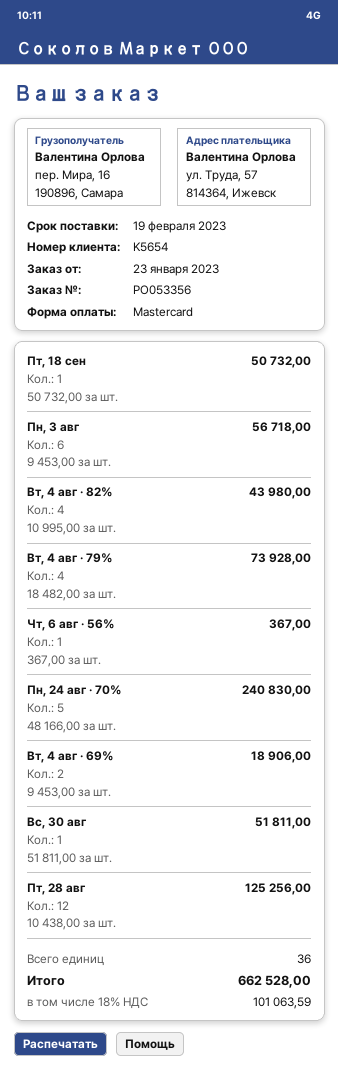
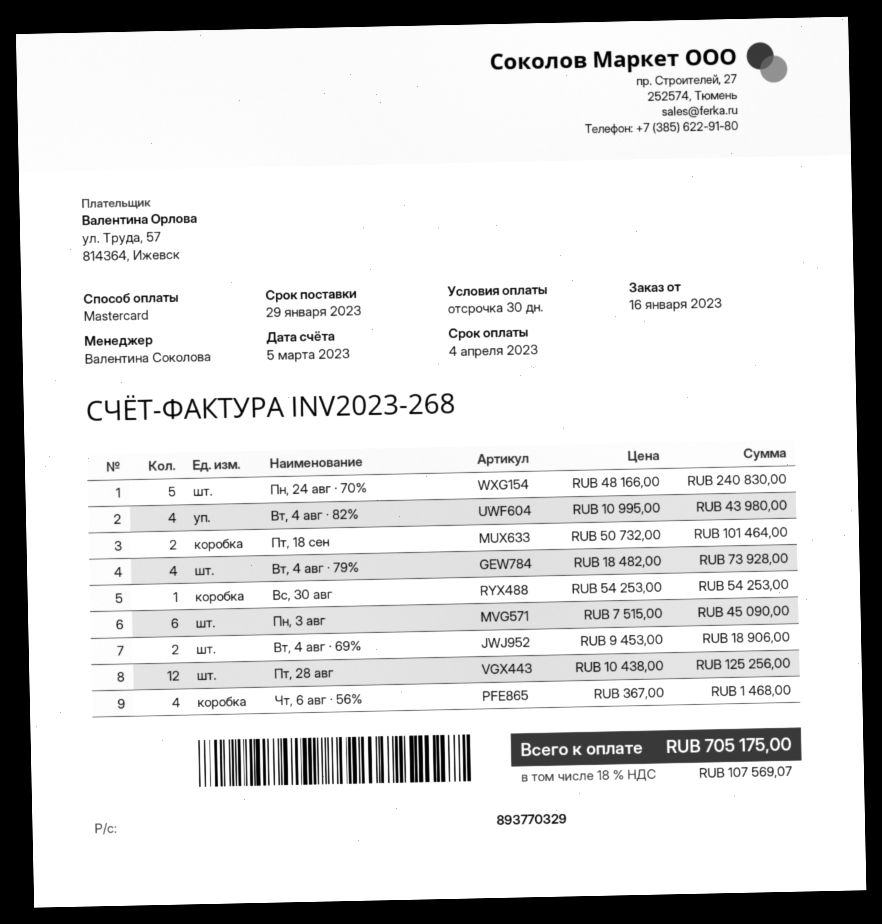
order date: 2023-01-23 -> 2023-01-16
delivery date: 2023-02-19 -> 2023-01-29
Пт, 18 сен: 1 x 50732.00 = 50732.00 -> 2 x 50732.00 = 101464.00
Пн, 3 авг: 6 x 9453.00 = 56718.00 -> 6 x 7515.00 = 45090.00
Чт, 6 авг · 56%: 1 x 367.00 = 367.00 -> 4 x 367.00 = 1468.00
Вс, 30 авг: 1 x 51811.00 = 51811.00 -> 1 x 54253.00 = 54253.00
tax: 18% = 101063.59 -> 18% = 107569.07
total: 662528.00 -> 705175.00

